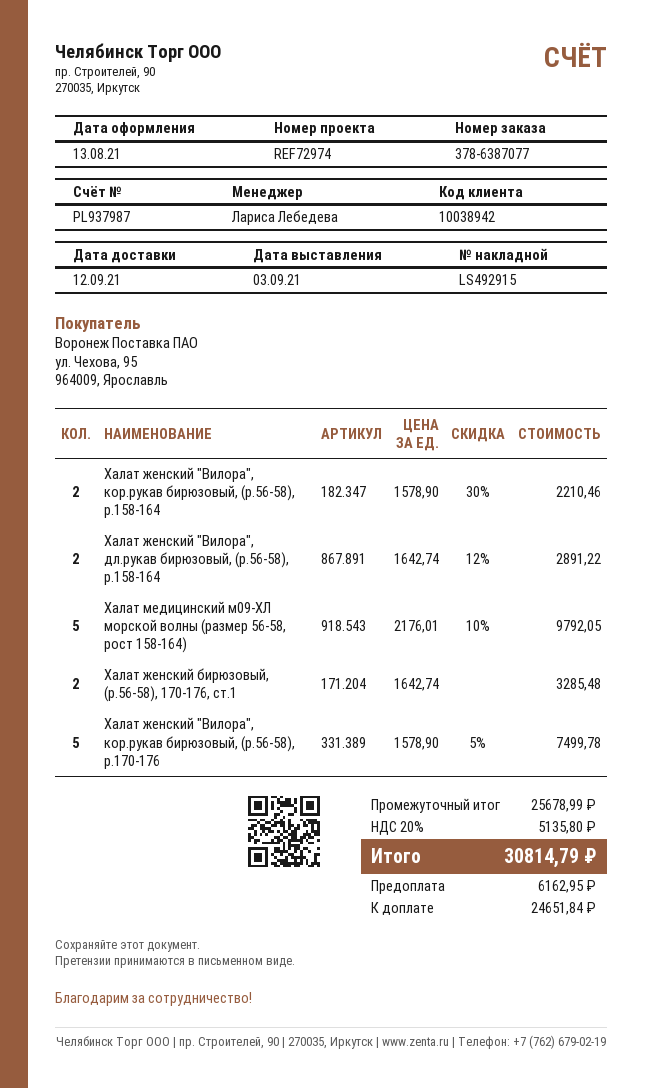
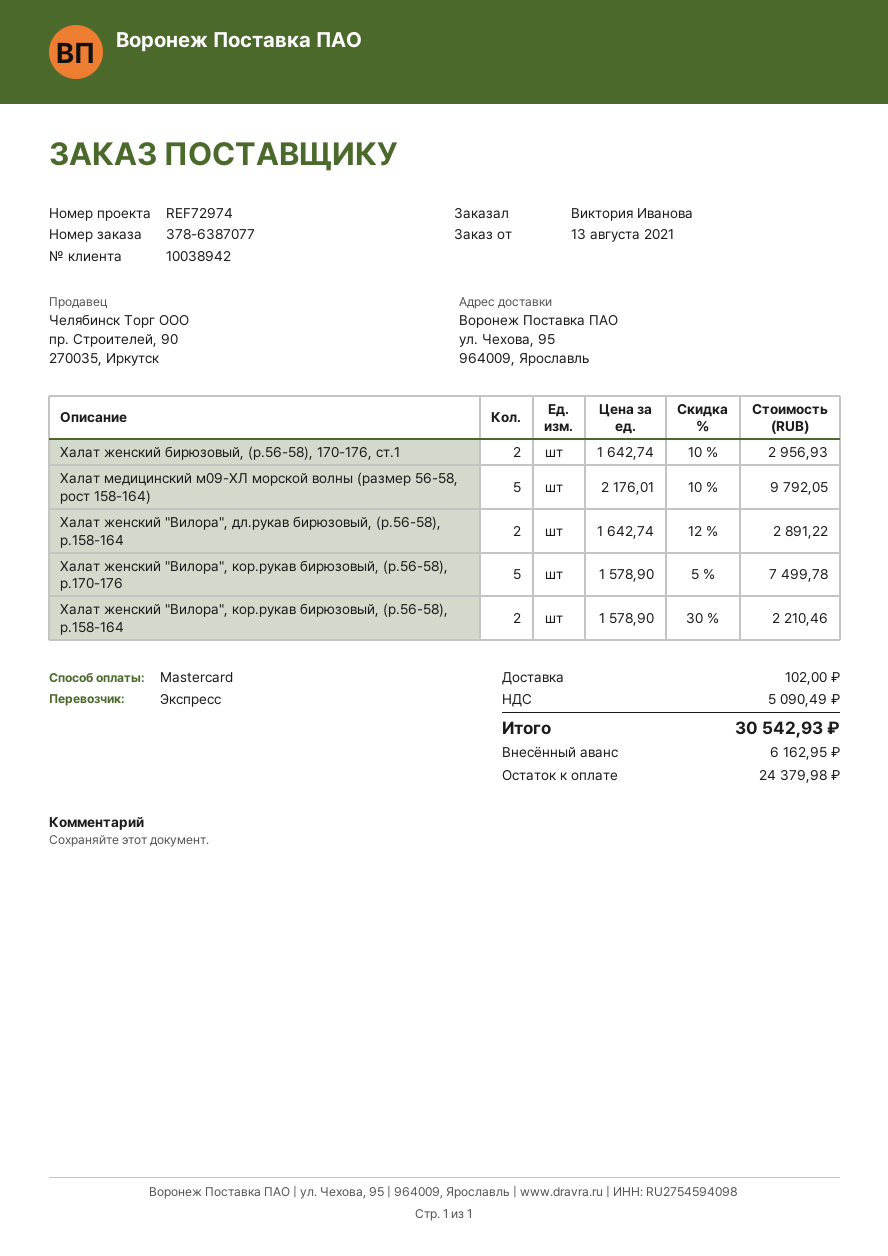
Халат женский бирюзовый, (р.56-58), 170-176, ст.1: 2 x 1642.74 = 3285.48 -> 2 x 1642.74 - 10% = 2956.93
shipping: none -> 102.00
tax: 5135.80 -> 5090.49
total: 30814.79 -> 30542.93
balance: 24651.84 -> 24379.98

